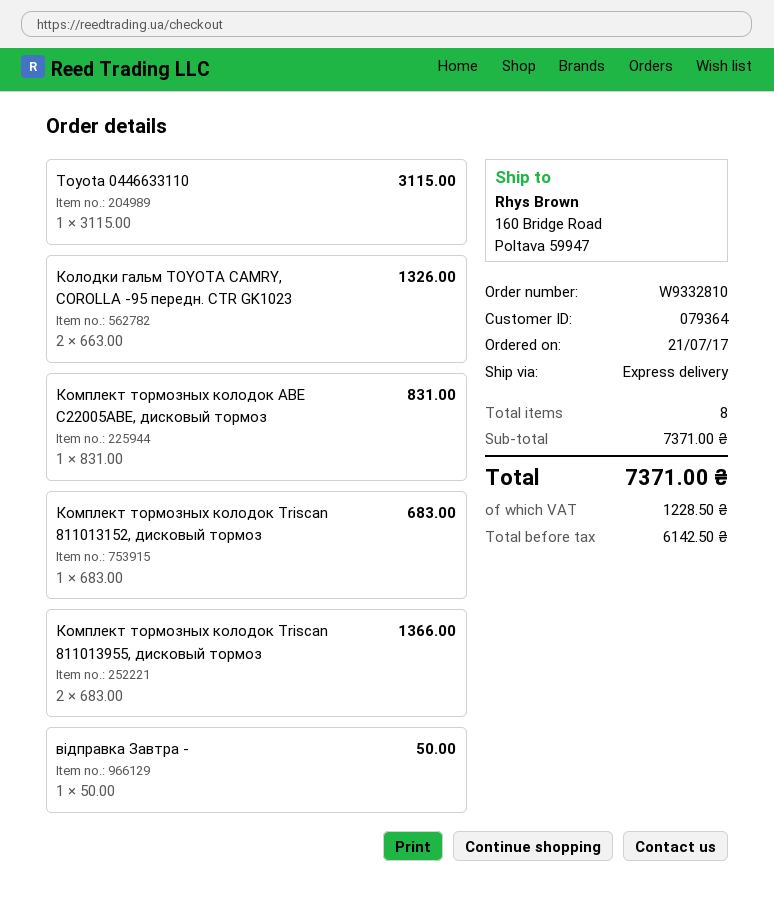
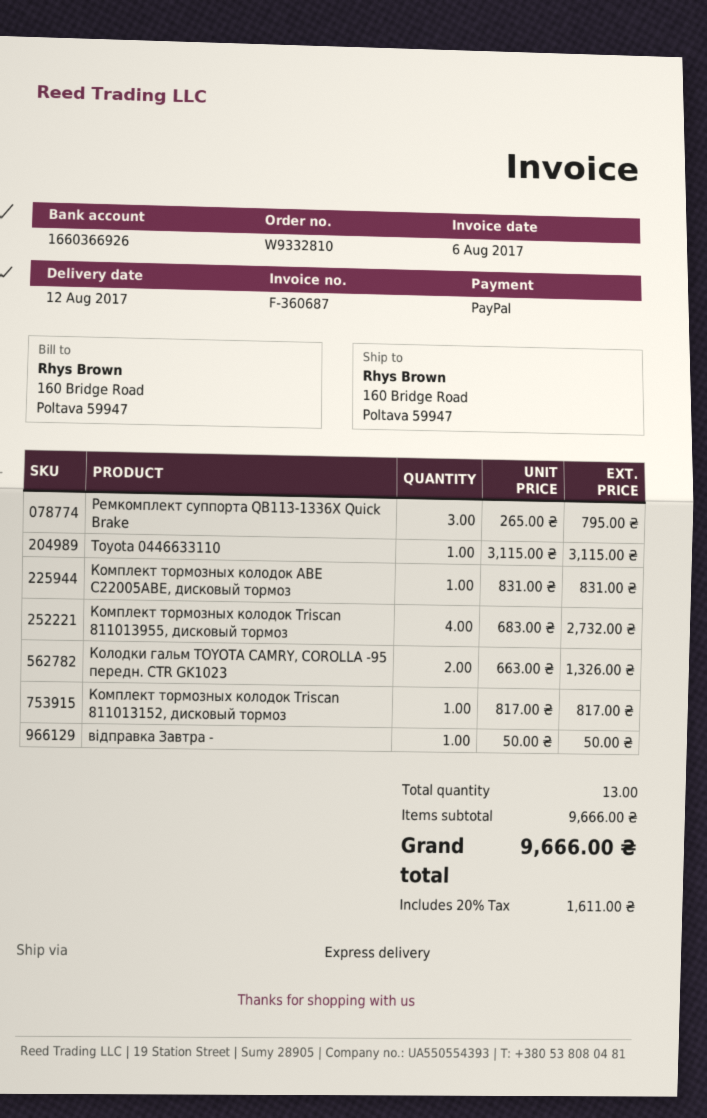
Комплект тормозных колодок Triscan 811013152, дисковый тормоз: 1 x 683.00 = 683.00 -> 1 x 817.00 = 817.00
Комплект тормозных колодок Triscan 811013955, дисковый тормоз: 2 x 683.00 = 1366.00 -> 4 x 683.00 = 2732.00
Ремкомплект суппорта QB113-1336X Quick Brake: none -> 3 x 265.00 = 795.00
total quantity: 8 -> 13
subtotal: 7371.00 -> 9666.00
tax: 1228.50 -> 1611.00
total: 7371.00 -> 9666.00

